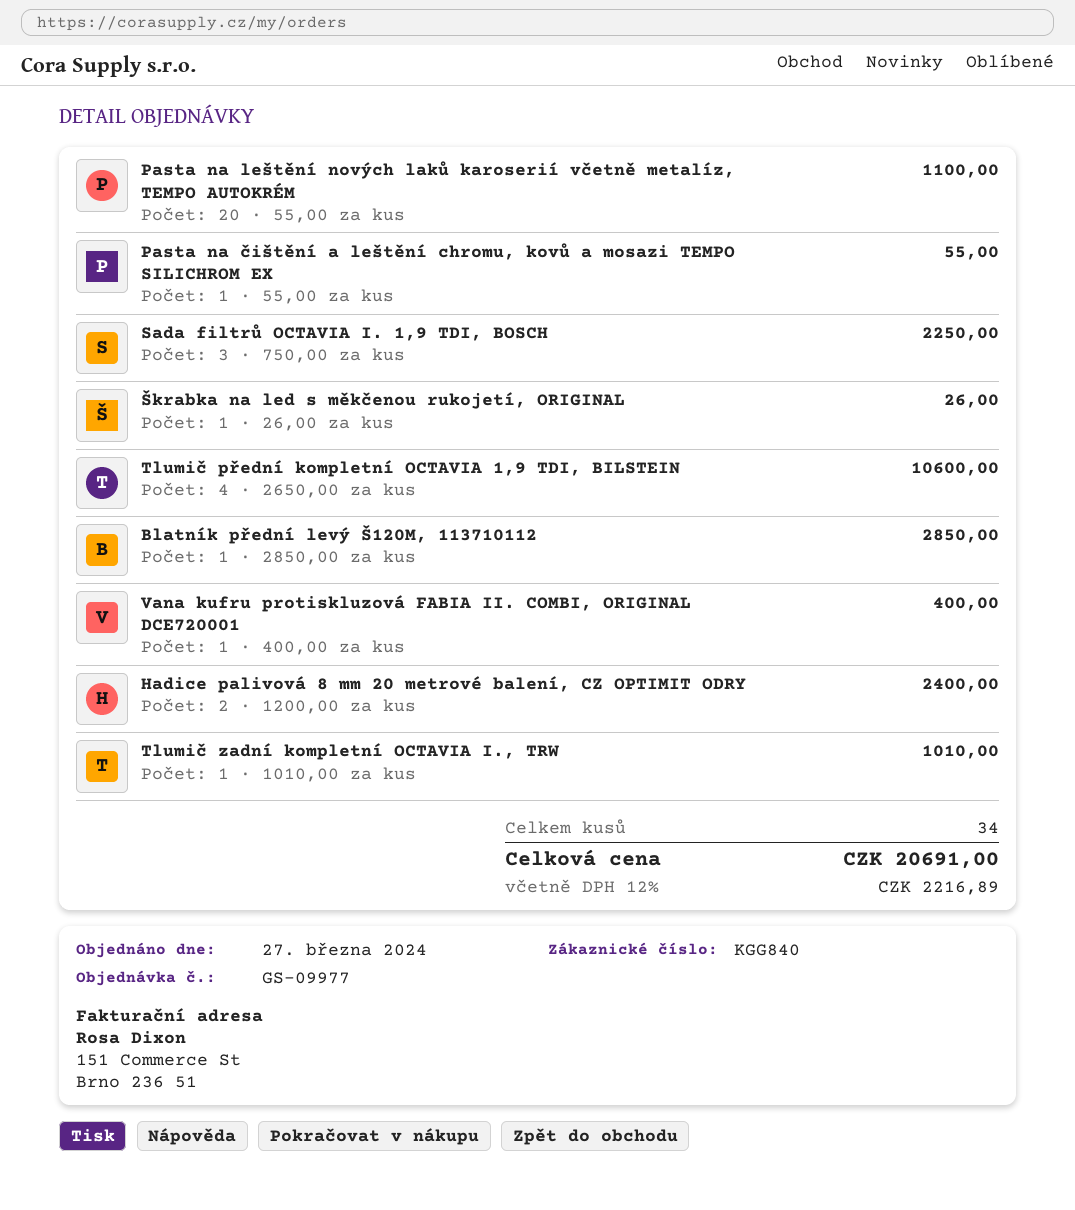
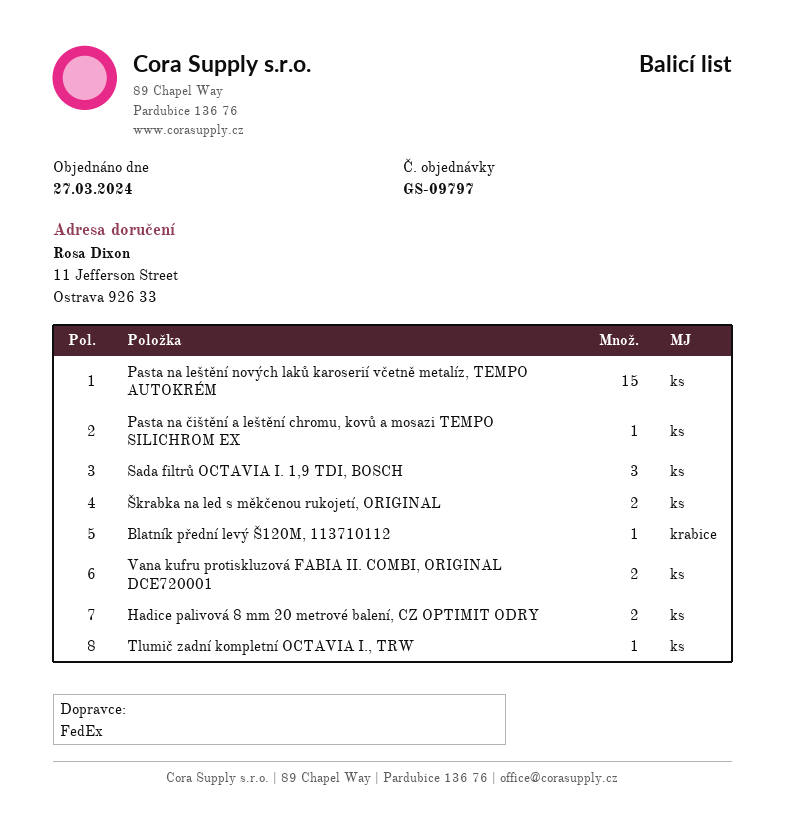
order number: GS-09977 -> GS-09797
Pasta na leštění nových laků karoserií včetně metalíz, TEMPO AUTOKRÉM: 20 -> 15
Škrabka na led s měkčenou rukojetí, ORIGINAL: 1 -> 2
Tlumič přední kompletní OCTAVIA 1,9 TDI, BILSTEIN: 4 -> none
Vana kufru protiskluzová FABIA II. COMBI, ORIGINAL DCE720001: 1 -> 2

